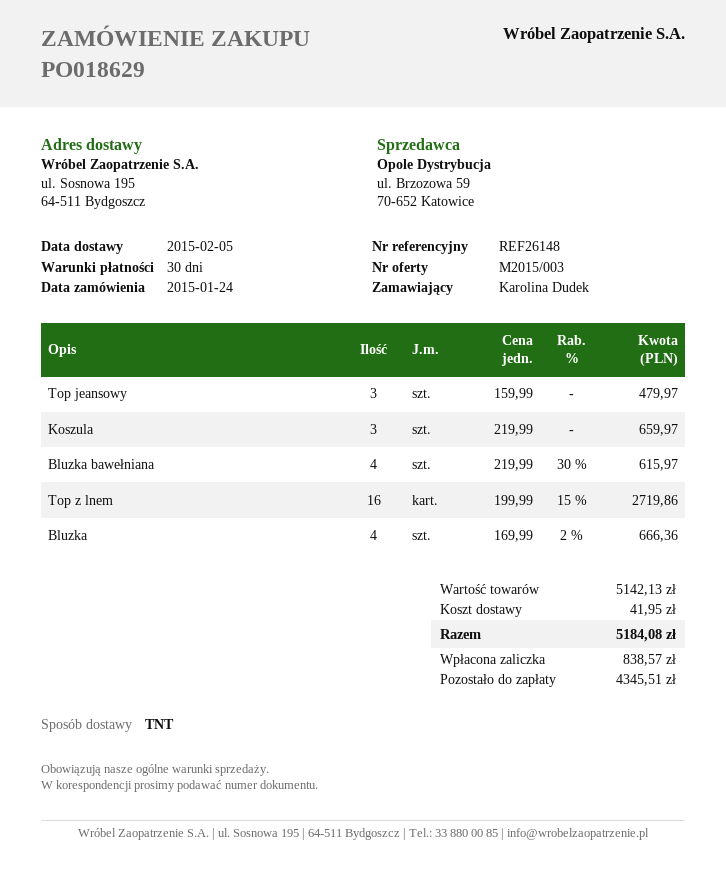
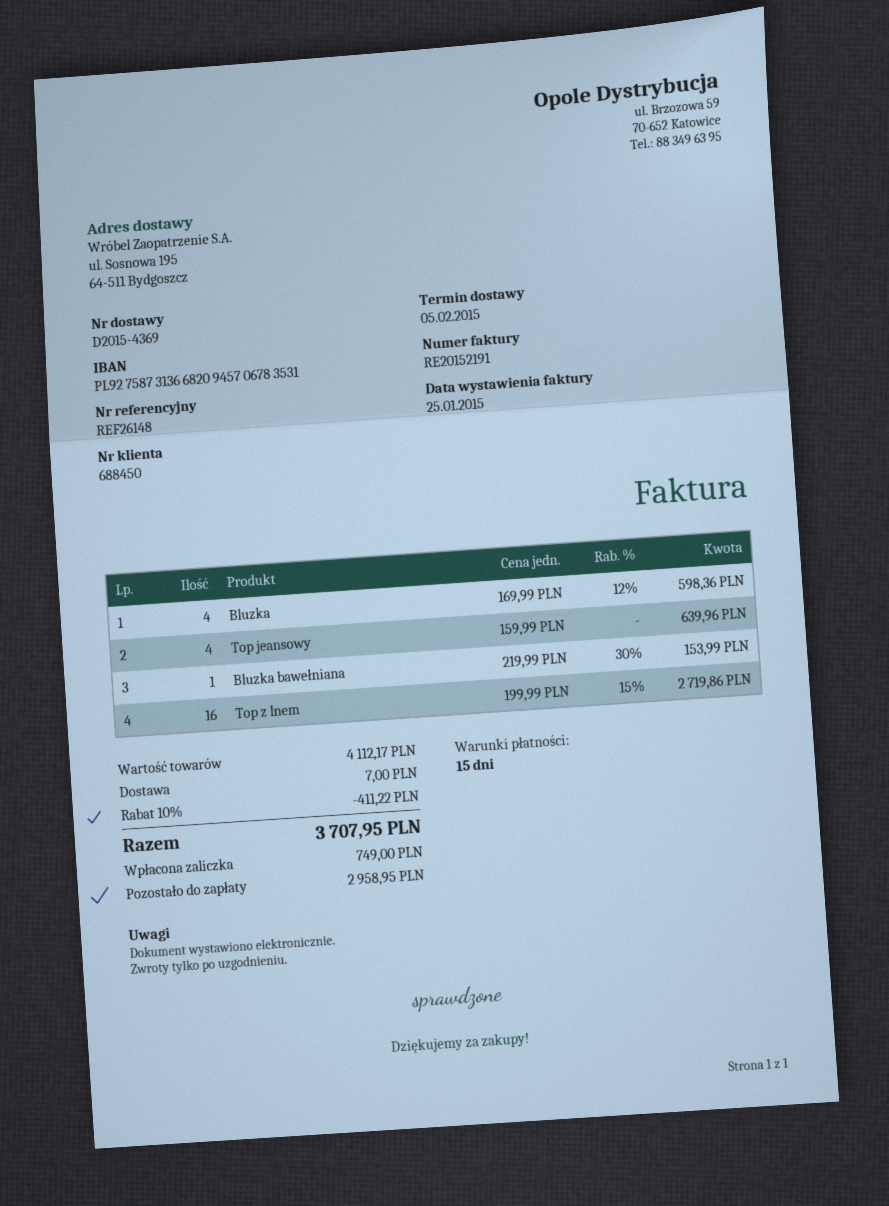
payment terms: 30 days -> 15 days
Top jeansowy: 3 x 159.99 = 479.97 -> 4 x 159.99 = 639.96
Koszula: 3 x 219.99 = 659.97 -> none
Bluzka bawełniana: 4 x 219.99 - 30% = 615.97 -> 1 x 219.99 - 30% = 153.99
Bluzka: 4 x 169.99 - 2% = 666.36 -> 4 x 169.99 - 12% = 598.36
subtotal: 5142.13 -> 4112.17
discount: none -> 10% = 411.22
shipping: 41.95 -> 7.00
total: 5184.08 -> 3707.95
deposit: 838.57 -> 749.00
balance: 4345.51 -> 2958.95

